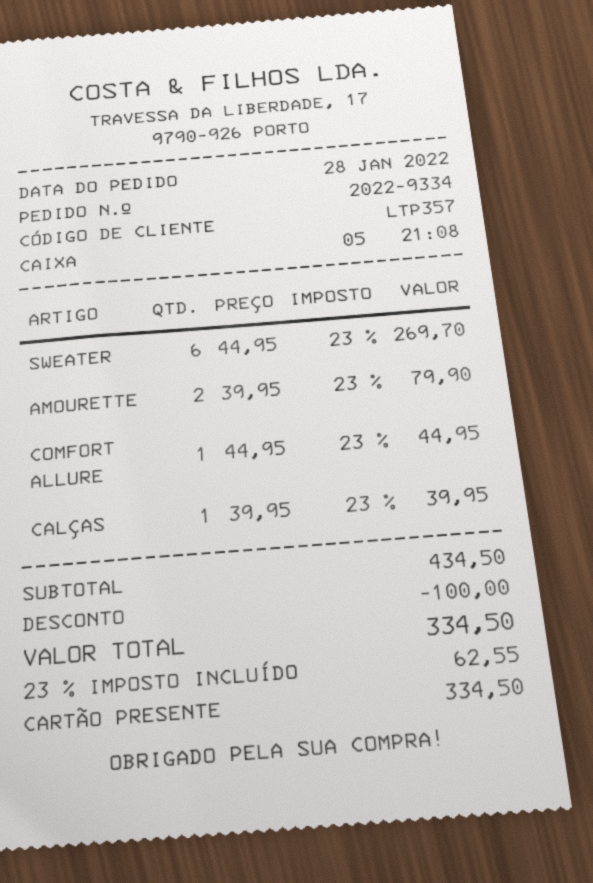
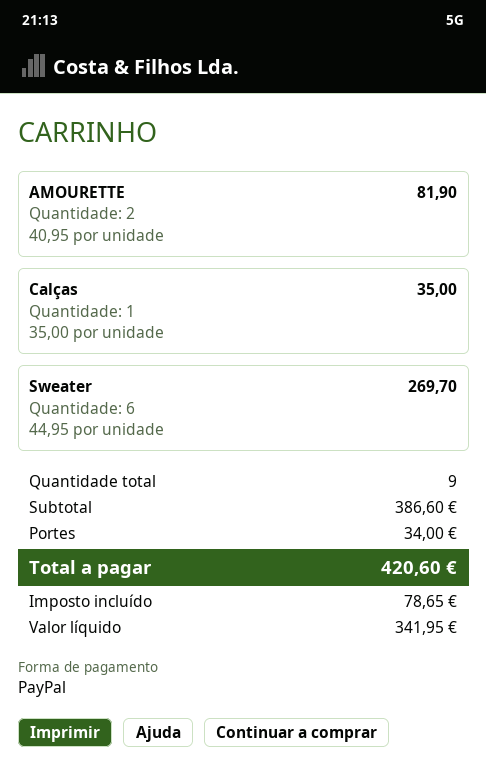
payment method: gift card -> PayPal
AMOURETTE: 2 x 39.95 = 79.90 -> 2 x 40.95 = 81.90
COMFORT ALLURE: 1 x 44.95 = 44.95 -> none
CALÇAS: 1 x 39.95 = 39.95 -> 1 x 35.00 = 35.00
subtotal: 434.50 -> 386.60
discount: 100.00 -> none
shipping: none -> 34.00
tax: 62.55 -> 78.65
total: 334.50 -> 420.60

